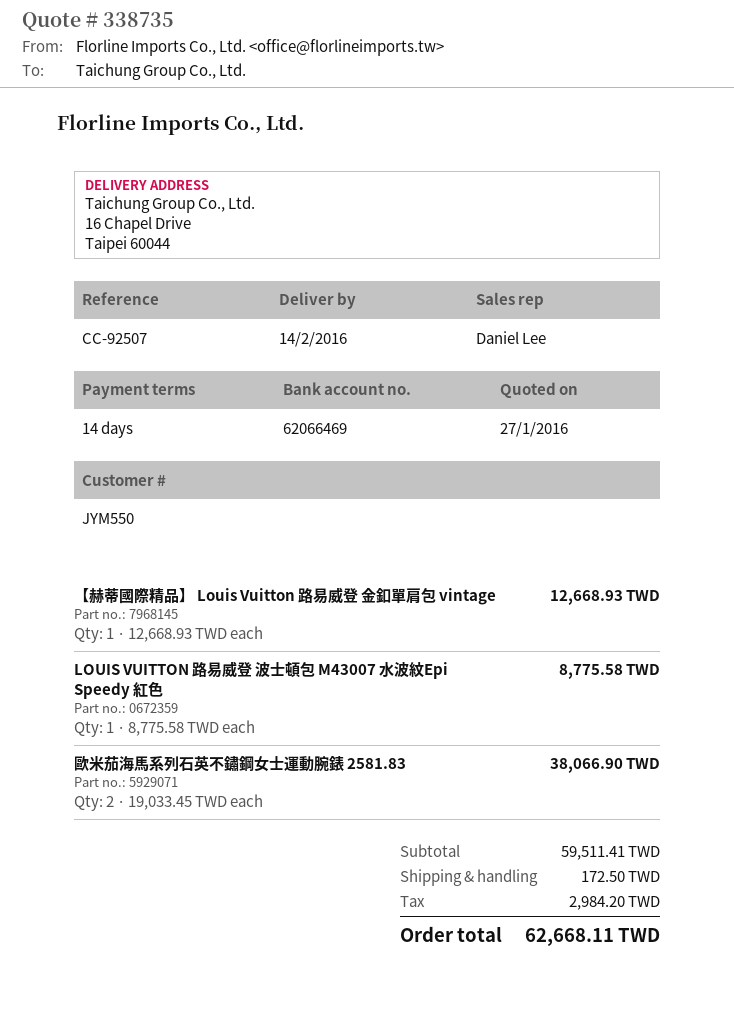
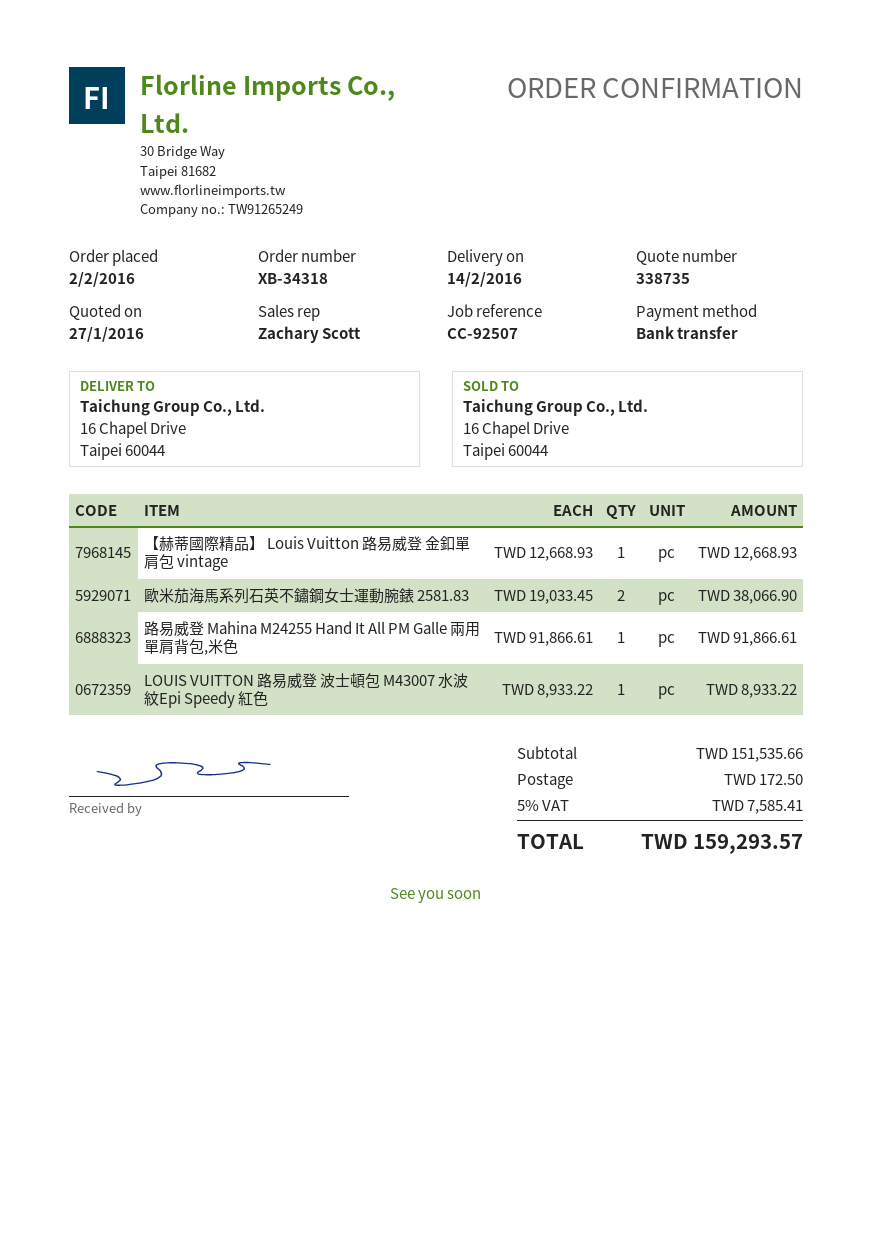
sales rep: Daniel Lee -> Zachary Scott
LOUIS VUITTON 路易威登 波士頓包 M43007 水波紋Epi Speedy 紅色: 1 x 8775.58 = 8775.58 -> 1 x 8933.22 = 8933.22
路易威登 Mahina M24255 Hand It All PM Galle 兩用單肩背包,米色: none -> 1 x 91866.61 = 91866.61
subtotal: 59511.41 -> 151535.66
tax: 2984.20 -> 7585.41
total: 62668.11 -> 159293.57

